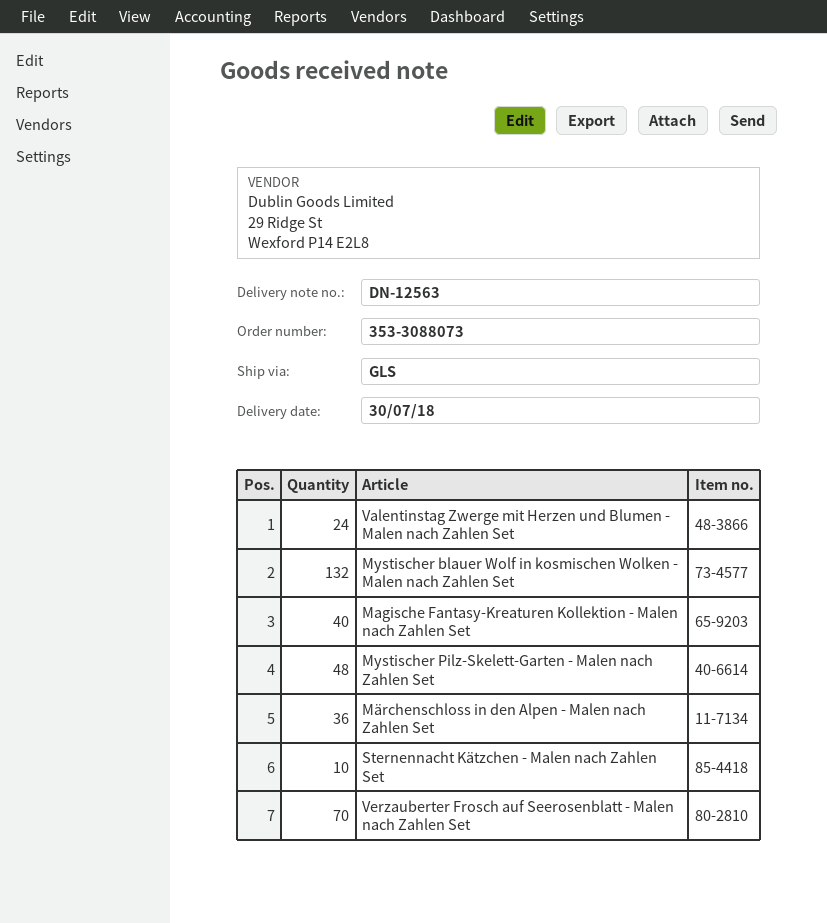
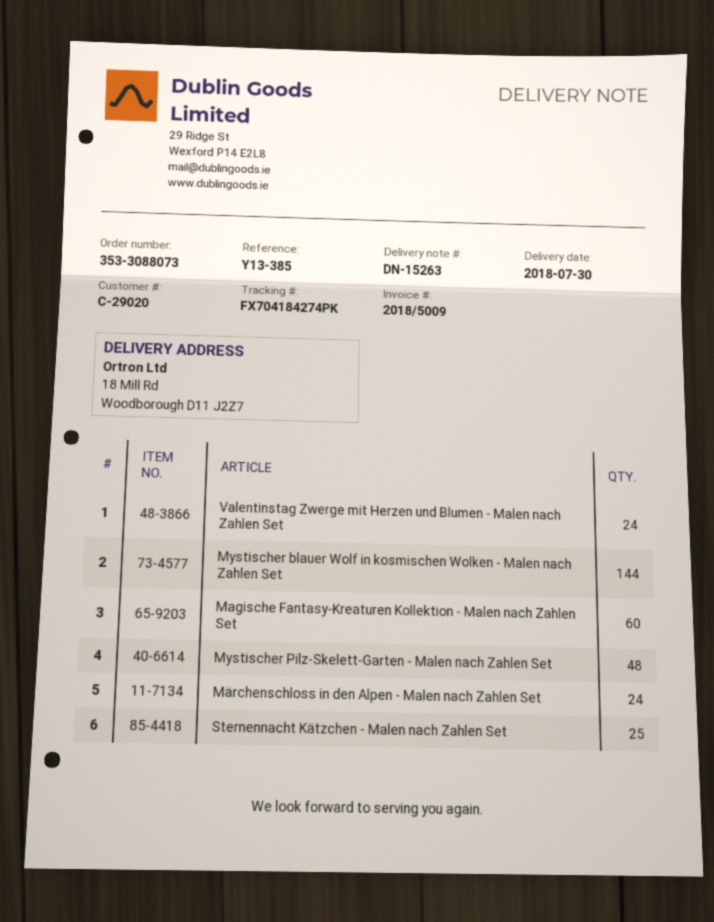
delivery note number: DN-12563 -> DN-15263
Mystischer blauer Wolf in kosmischen Wolken - Malen nach Zahlen Set: 132 -> 144
Magische Fantasy-Kreaturen Kollektion - Malen nach Zahlen Set: 40 -> 60
Märchenschloss in den Alpen - Malen nach Zahlen Set: 36 -> 24
Sternennacht Kätzchen - Malen nach Zahlen Set: 10 -> 25
Verzauberter Frosch auf Seerosenblatt - Malen nach Zahlen Set: 70 -> none

